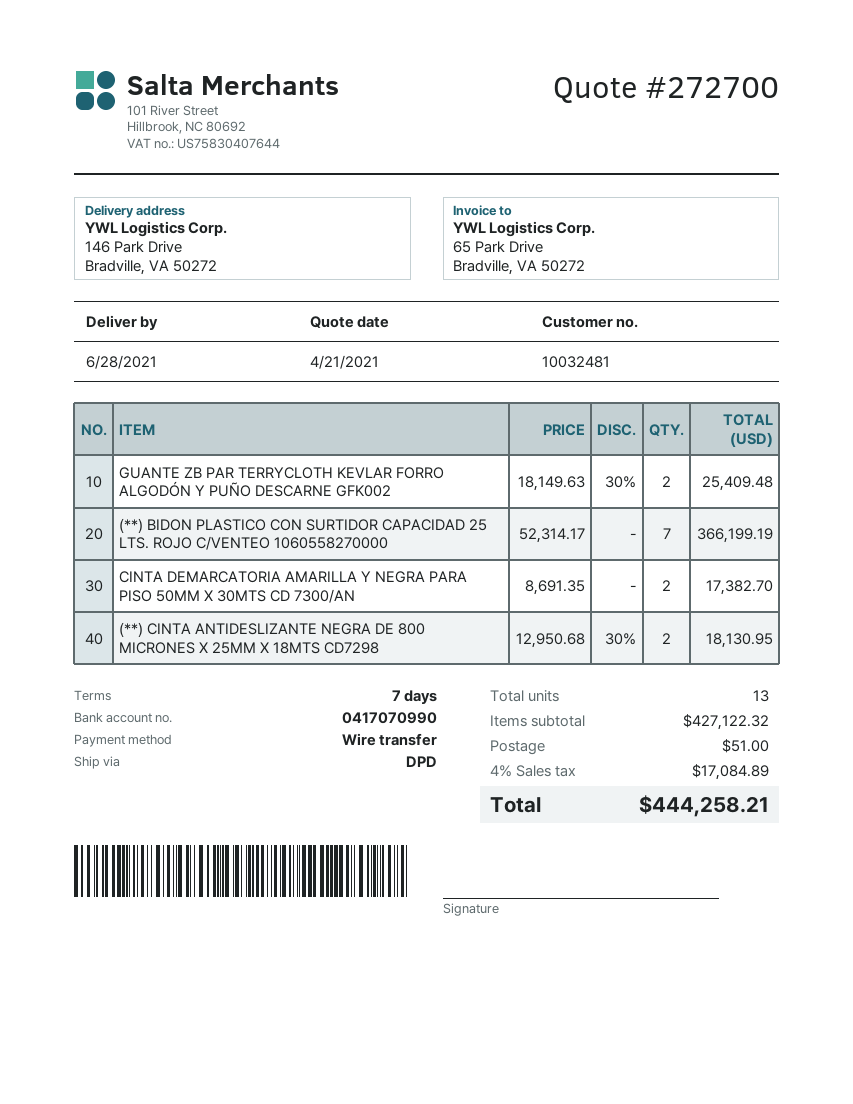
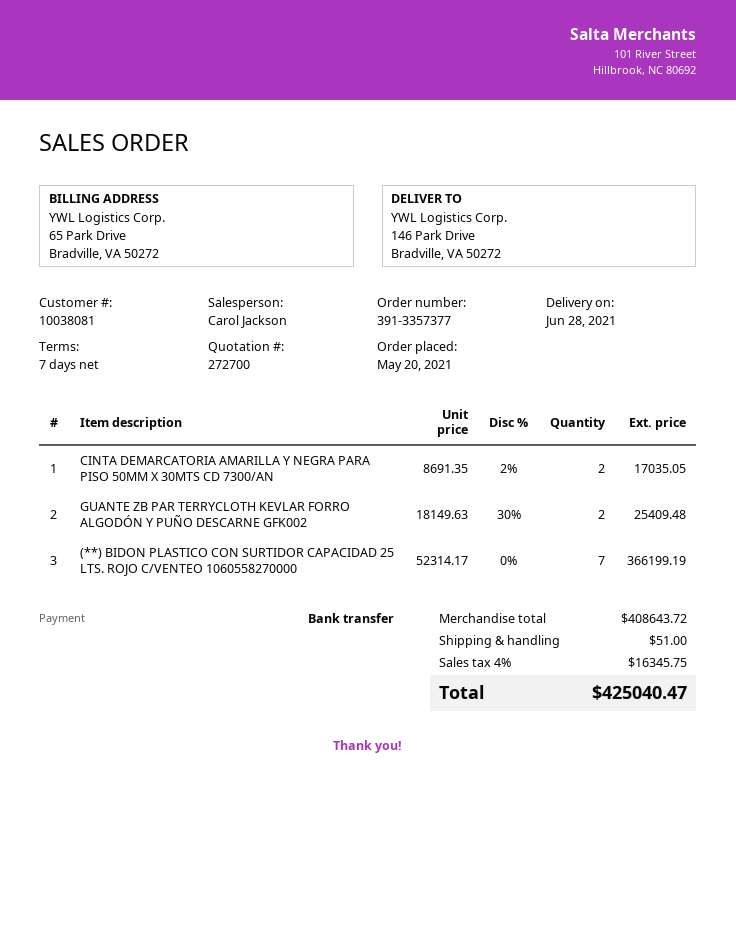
customer number: 10032481 -> 10038081
CINTA DEMARCATORIA AMARILLA Y NEGRA PARA PISO 50MM X 30MTS CD 7300/AN: 2 x 8691.35 = 17382.70 -> 2 x 8691.35 - 2% = 17035.05
(**) CINTA ANTIDESLIZANTE NEGRA DE 800 MICRONES X 25MM X 18MTS CD7298: 2 x 12950.68 - 30% = 18130.95 -> none
subtotal: 427122.32 -> 408643.72
tax: 4% = 17084.89 -> 4% = 16345.75
total: 444258.21 -> 425040.47

